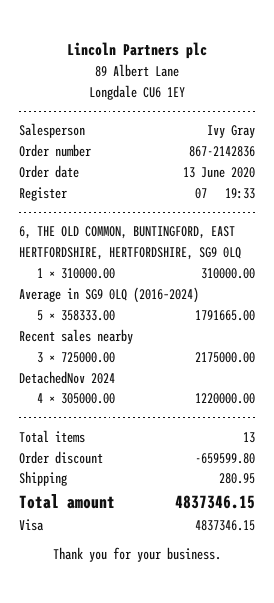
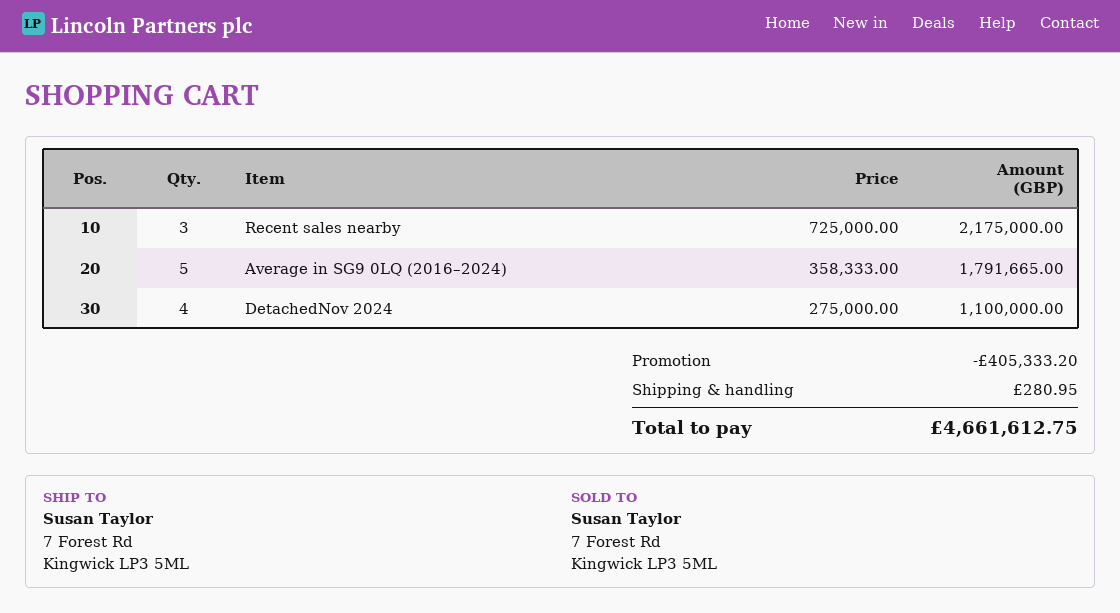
6, THE OLD COMMON, BUNTINGFORD, EAST HERTFORDSHIRE, HERTFORDSHIRE, SG9 0LQ: 1 x 310000.00 = 310000.00 -> none
DetachedNov 2024: 4 x 305000.00 = 1220000.00 -> 4 x 275000.00 = 1100000.00
discount: 659599.80 -> 405333.20
total: 4837346.15 -> 4661612.75

